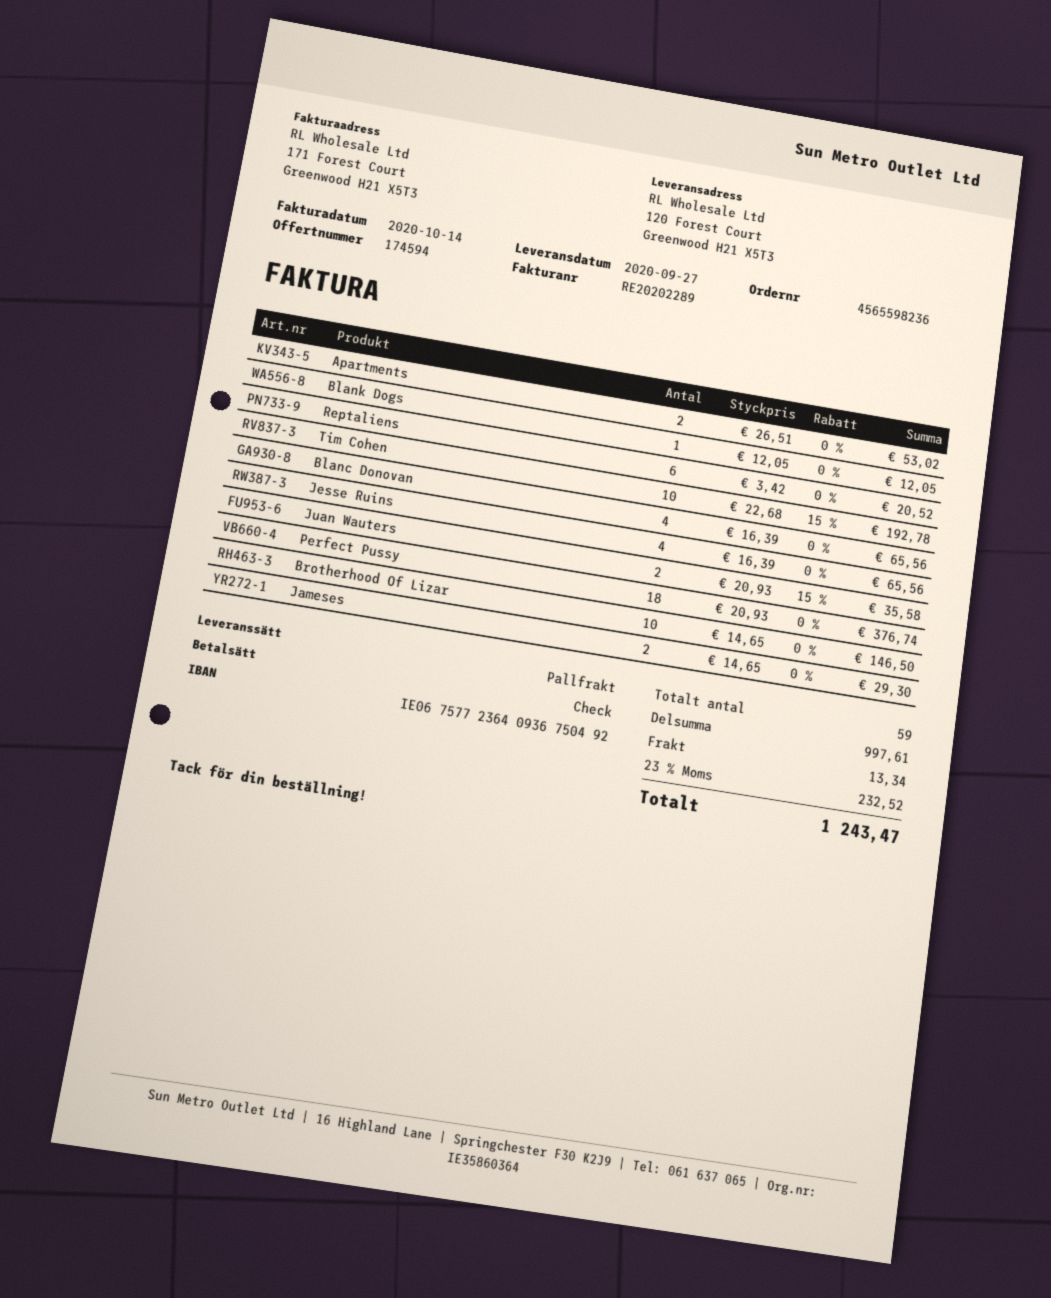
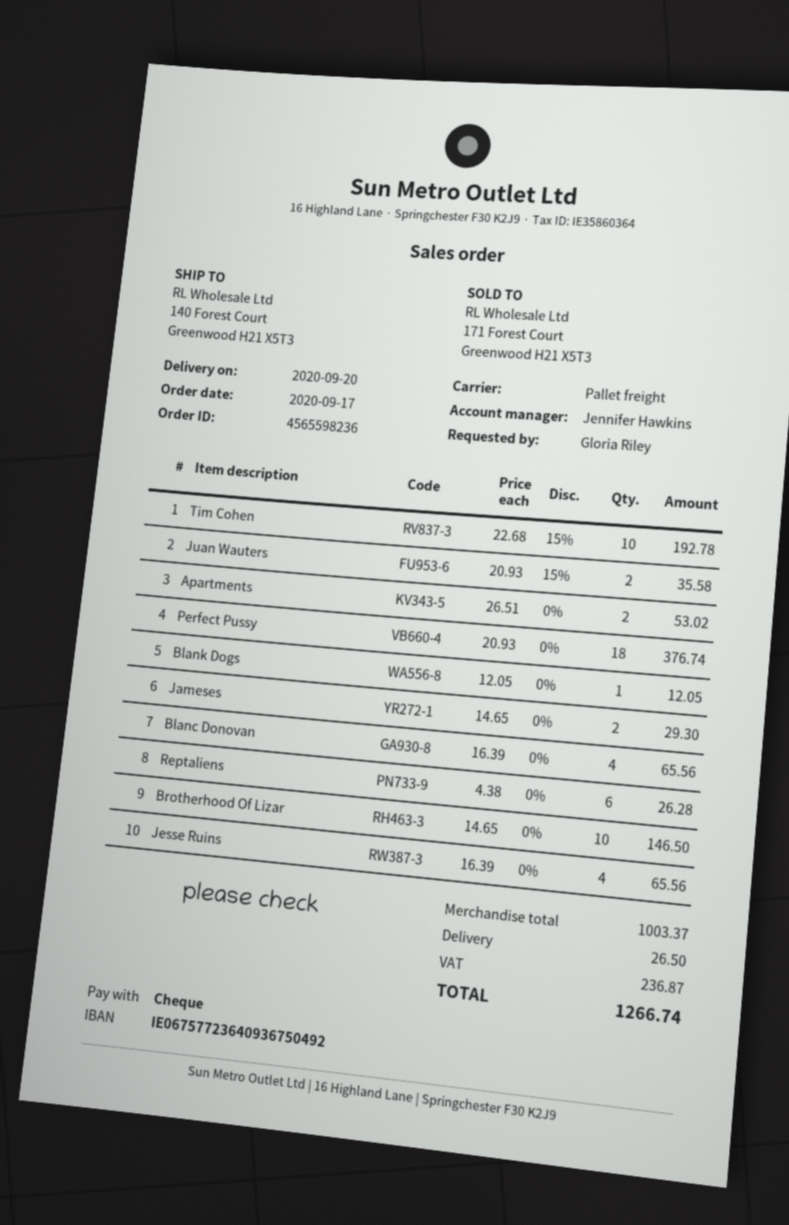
delivery date: 2020-09-27 -> 2020-09-20
ship to: 120 Forest Court, Greenwood H21 X5T3 -> 140 Forest Court, Greenwood H21 X5T3
Reptaliens: 6 x 3.42 = 20.52 -> 6 x 4.38 = 26.28
subtotal: 997.61 -> 1003.37
shipping: 13.34 -> 26.50
tax: 232.52 -> 236.87
total: 1243.47 -> 1266.74

